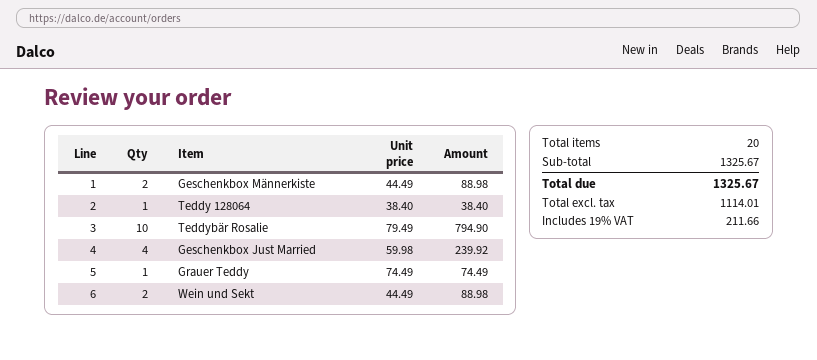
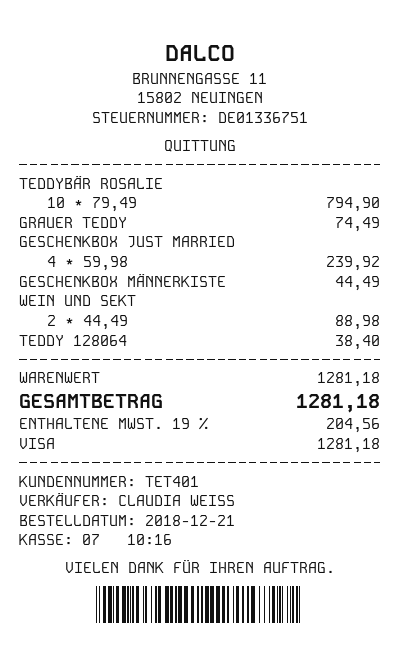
Geschenkbox Männerkiste: 2 x 44.49 = 88.98 -> 1 x 44.49 = 44.49
subtotal: 1325.67 -> 1281.18
tax: 19% = 211.66 -> 19% = 204.56
total: 1325.67 -> 1281.18

